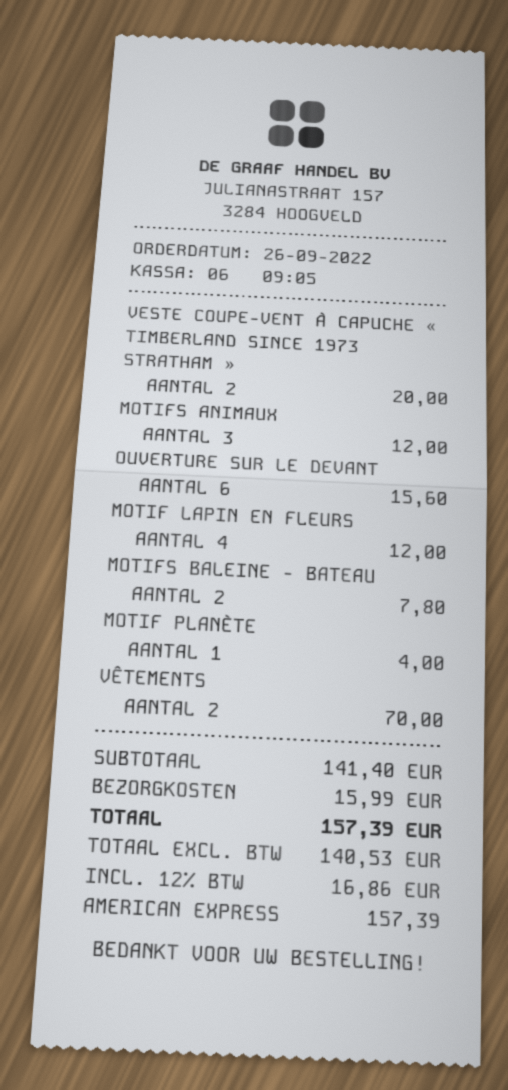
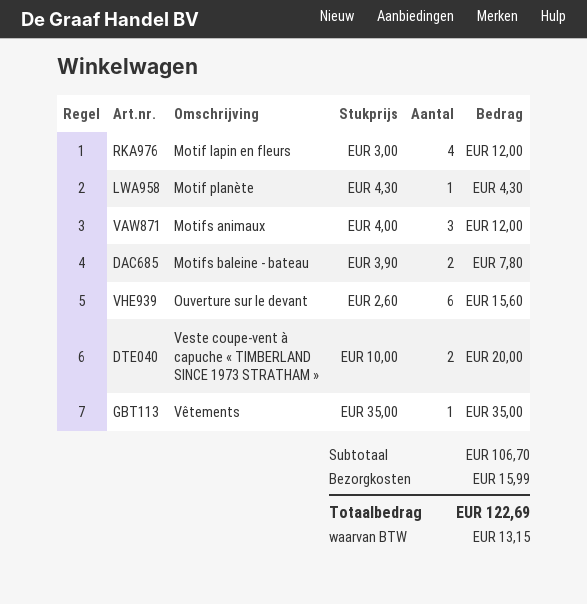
MOTIF PLANÈTE: 1 for 4.00 -> 1 for 4.30
VÊTEMENTS: 2 for 70.00 -> 1 for 35.00
subtotal: 141.40 -> 106.70
tax: 16.86 -> 13.15
total: 157.39 -> 122.69

